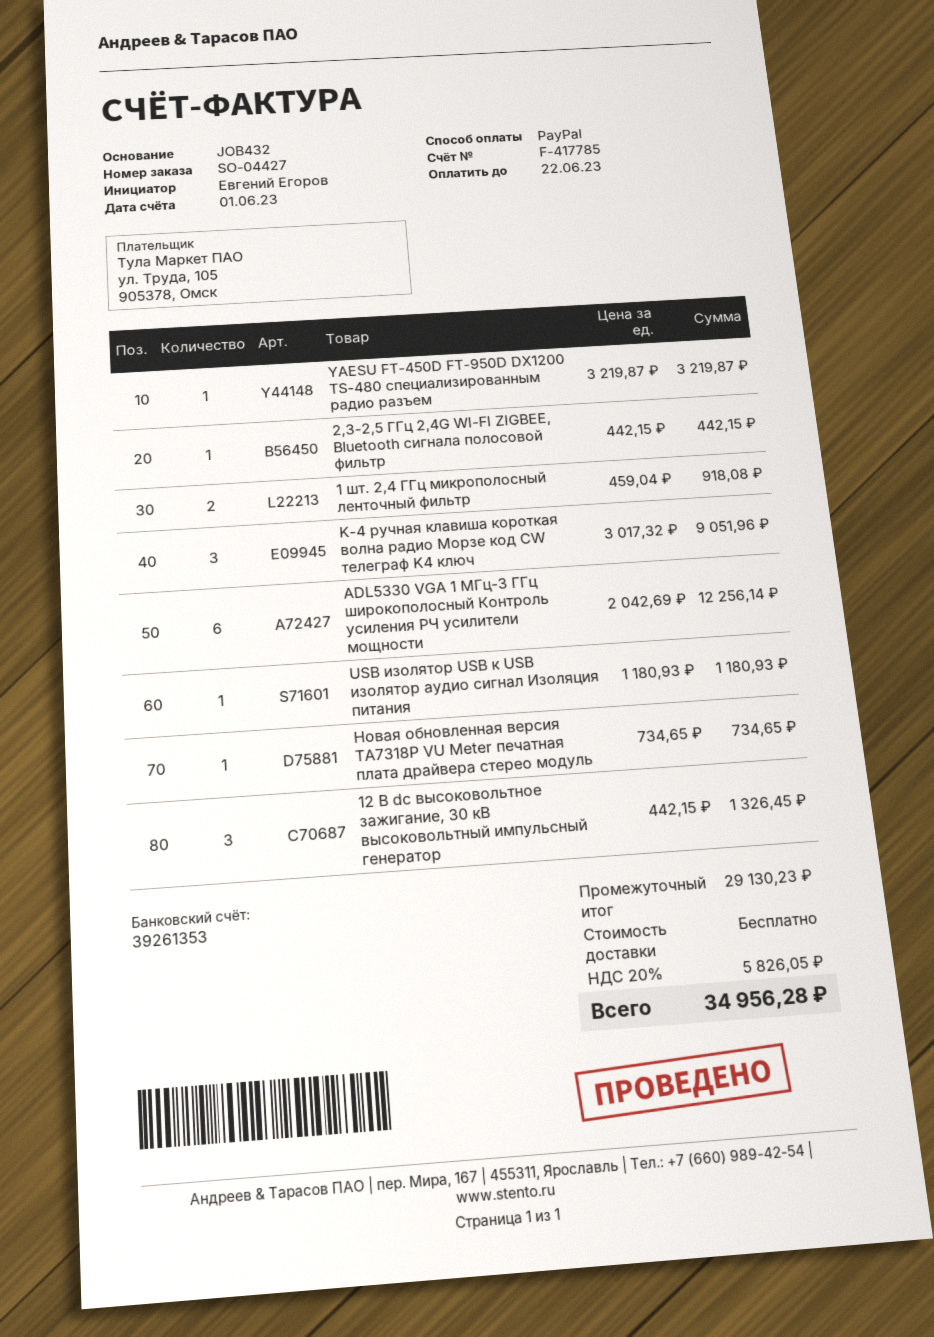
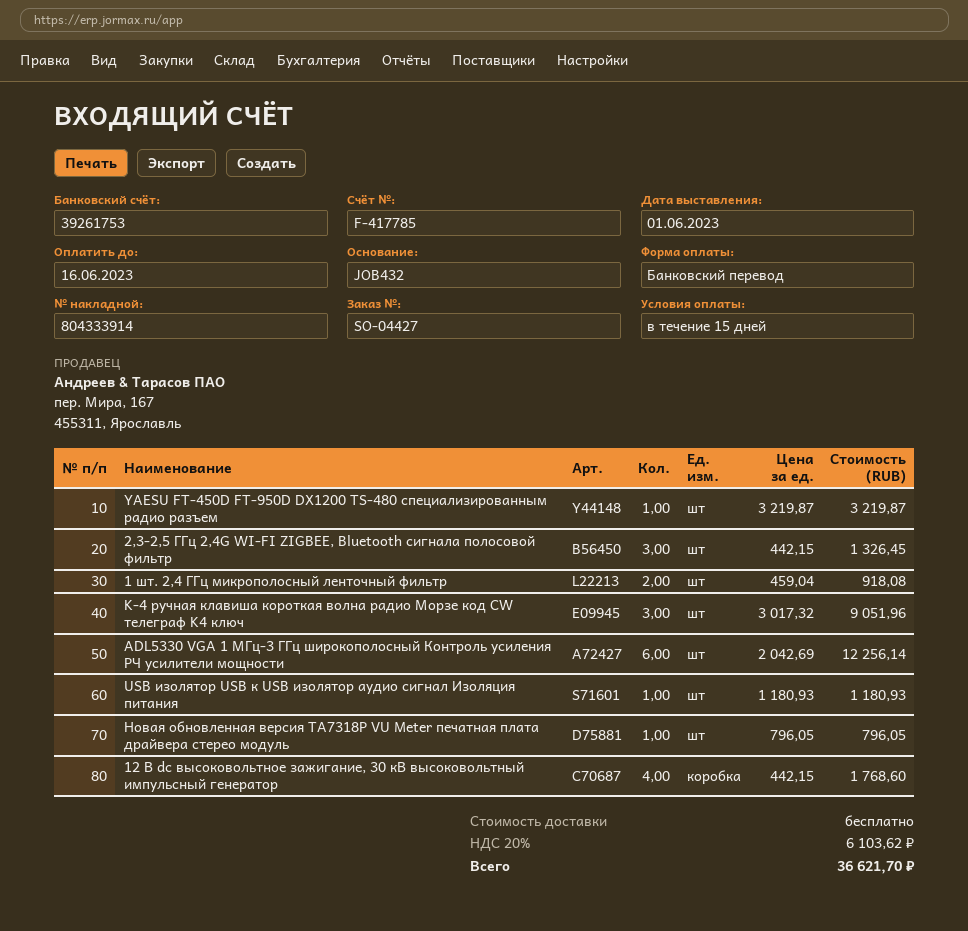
due date: 2023-06-22 -> 2023-06-16
payment method: PayPal -> bank transfer
bank account: 39261353 -> 39261753
2,3-2,5 ГГц 2,4G WI-FI ZIGBEE, Bluetooth сигнала полосовой фильтр: 1 x 442.15 = 442.15 -> 3 x 442.15 = 1326.45
Новая обновленная версия TA7318P VU Meter печатная плата драйвера стерео модуль: 1 x 734.65 = 734.65 -> 1 x 796.05 = 796.05
12 В dc высоковольтное зажигание, 30 кВ высоковольтный импульсный генератор: 3 x 442.15 = 1326.45 -> 4 x 442.15 = 1768.60
tax: 20% = 5826.05 -> 20% = 6103.62
total: 34956.28 -> 36621.70

